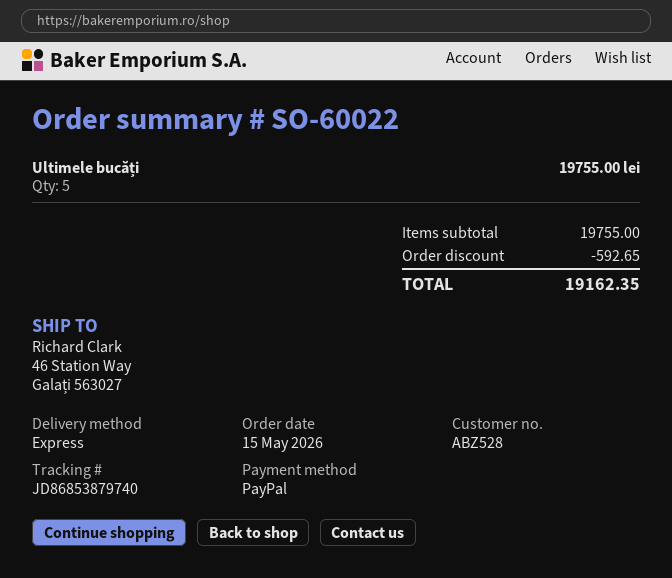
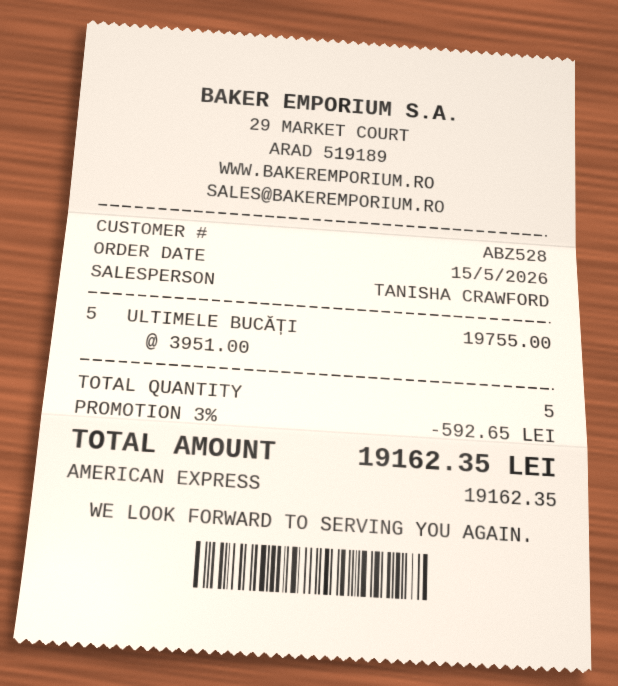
payment method: PayPal -> American Express

